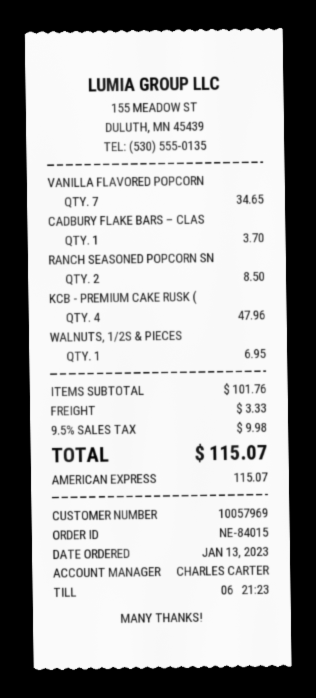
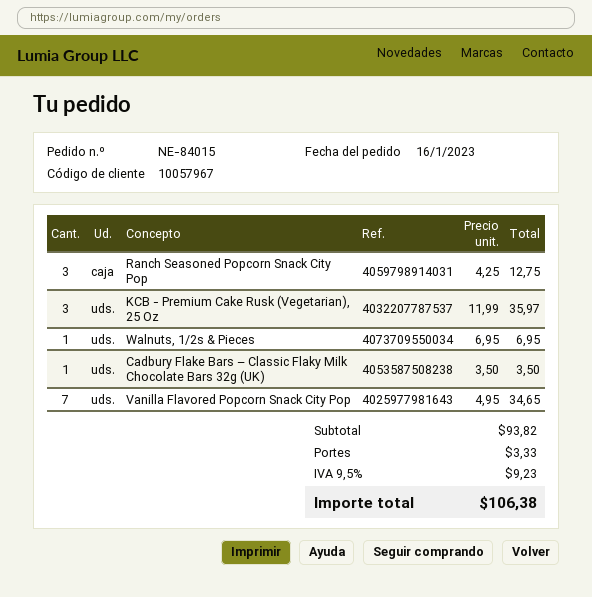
order date: 2023-01-13 -> 2023-01-16
customer number: 10057969 -> 10057967
CADBURY FLAKE BARS – CLAS: 1 for 3.70 -> 1 for 3.50
RANCH SEASONED POPCORN SN: 2 for 8.50 -> 3 for 12.75
KCB - PREMIUM CAKE RUSK (: 4 for 47.96 -> 3 for 35.97
subtotal: 101.76 -> 93.82
tax: 9.5% = 9.98 -> 9.5% = 9.23
total: 115.07 -> 106.38

